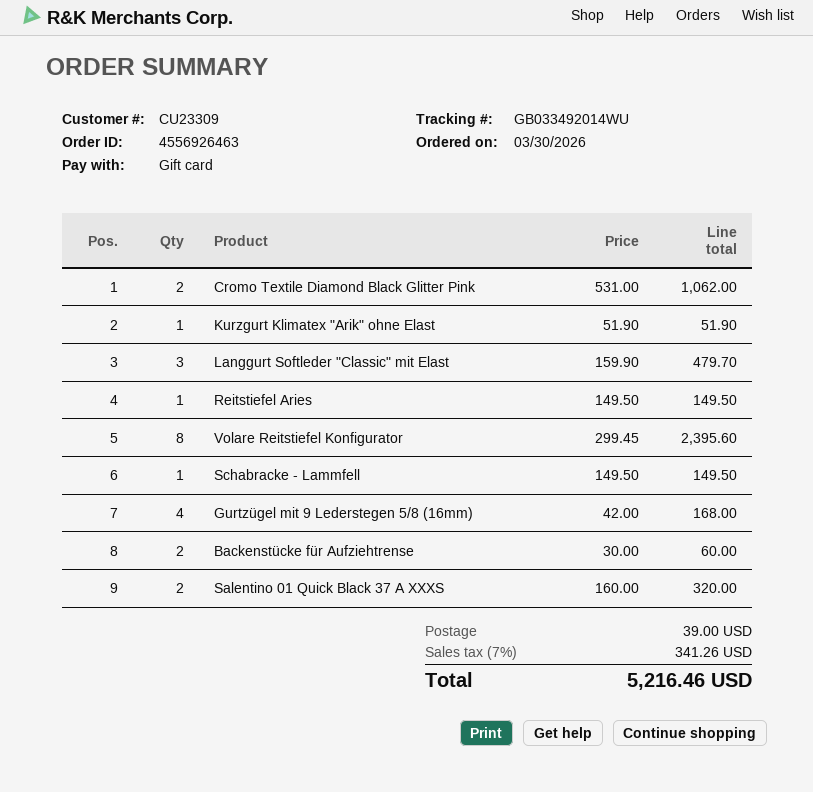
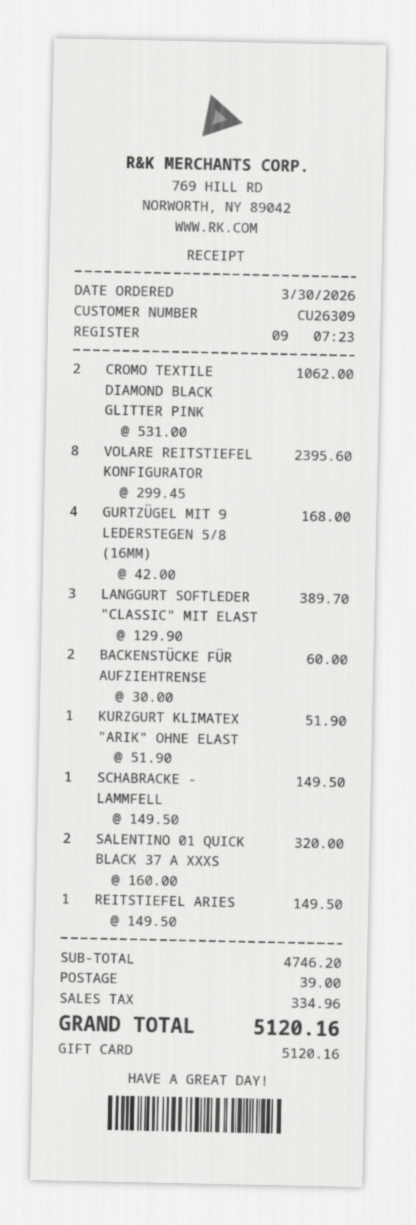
customer number: CU23309 -> CU26309
Langgurt Softleder "Classic" mit Elast: 3 x 159.90 = 479.70 -> 3 x 129.90 = 389.70
tax: 341.26 -> 334.96
total: 5216.46 -> 5120.16

